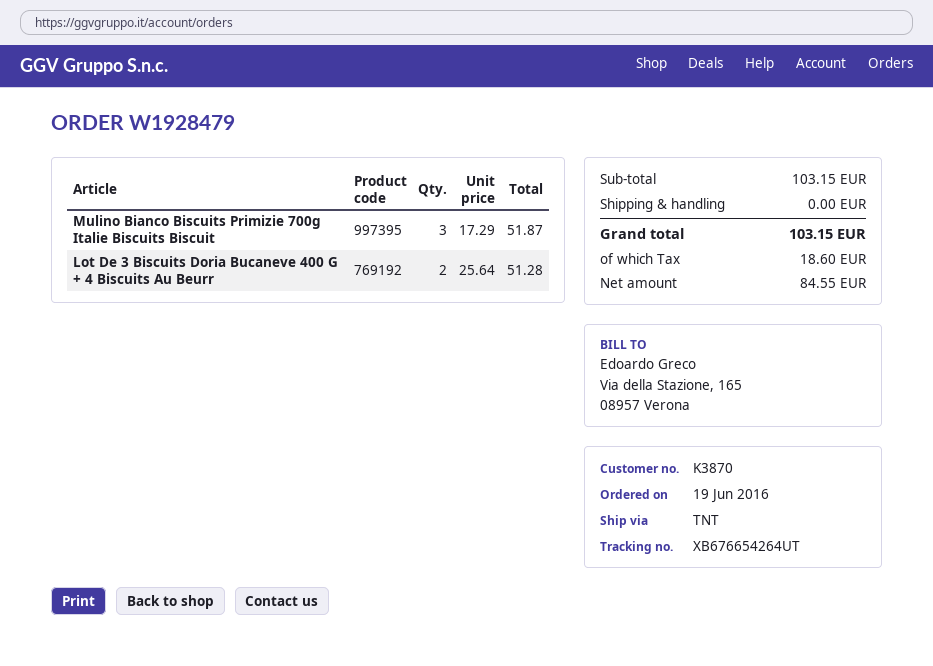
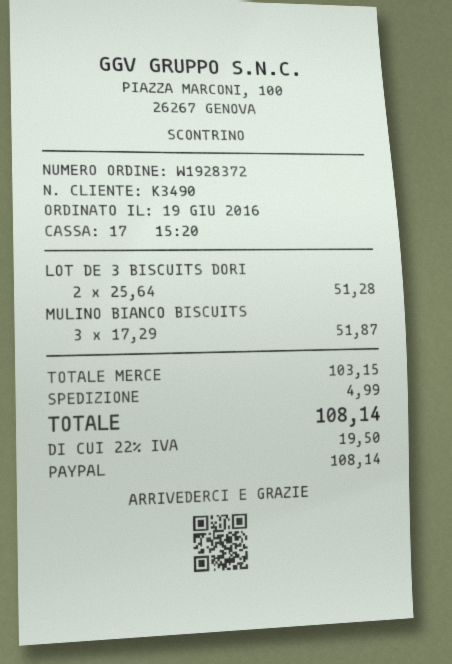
order number: W1928479 -> W1928372
customer number: K3870 -> K3490
shipping: 0.00 -> 4.99
tax: 18.60 -> 19.50
total: 103.15 -> 108.14

